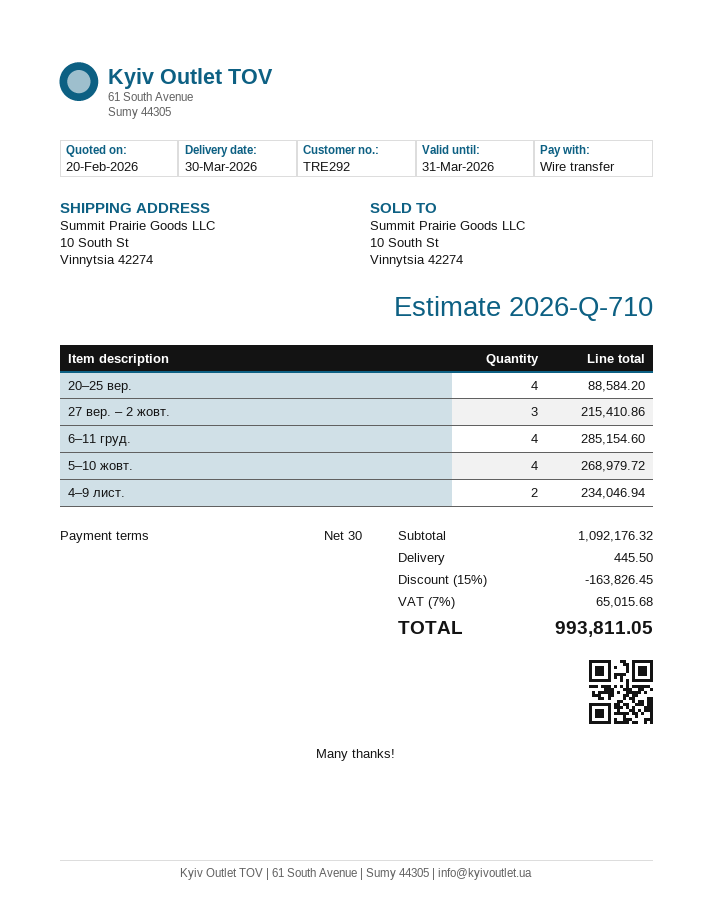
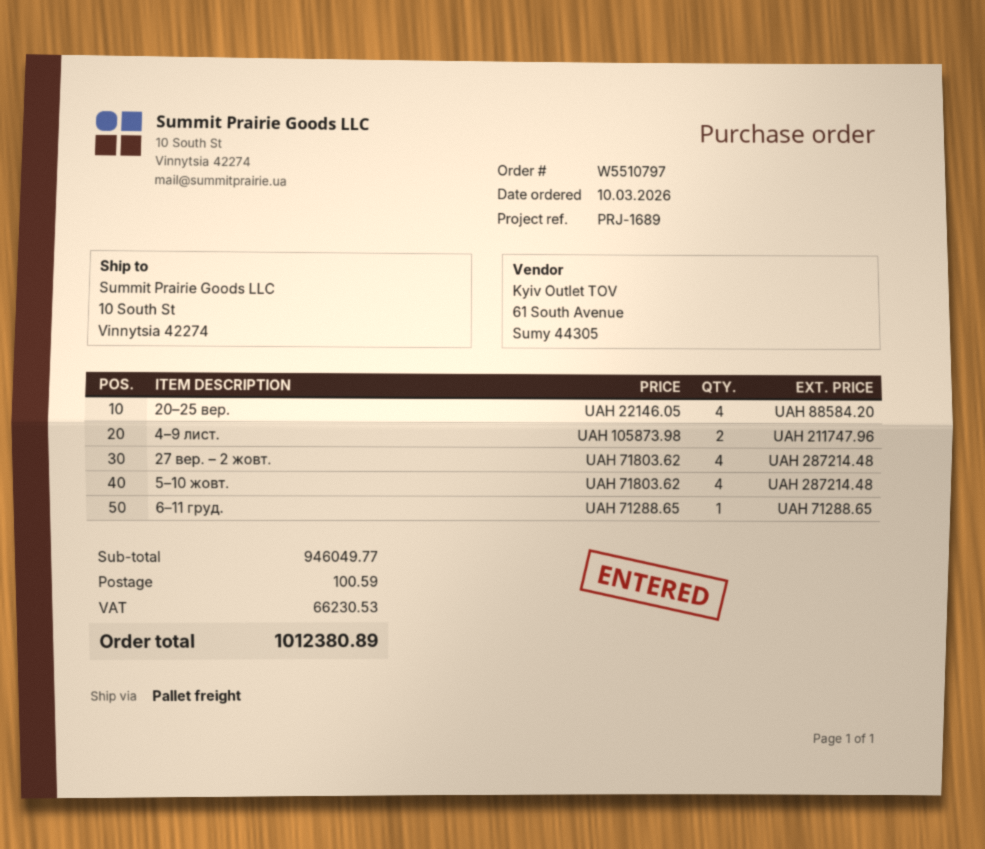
27 вер. – 2 жовт.: 3 for 215410.86 -> 4 for 287214.48
6–11 груд.: 4 for 285154.60 -> 1 for 71288.65
5–10 жовт.: 4 for 268979.72 -> 4 for 287214.48
4–9 лист.: 2 for 234046.94 -> 2 for 211747.96
subtotal: 1092176.32 -> 946049.77
discount: 15% = 163826.45 -> none
shipping: 445.50 -> 100.59
tax: 65015.68 -> 66230.53
total: 993811.05 -> 1012380.89

